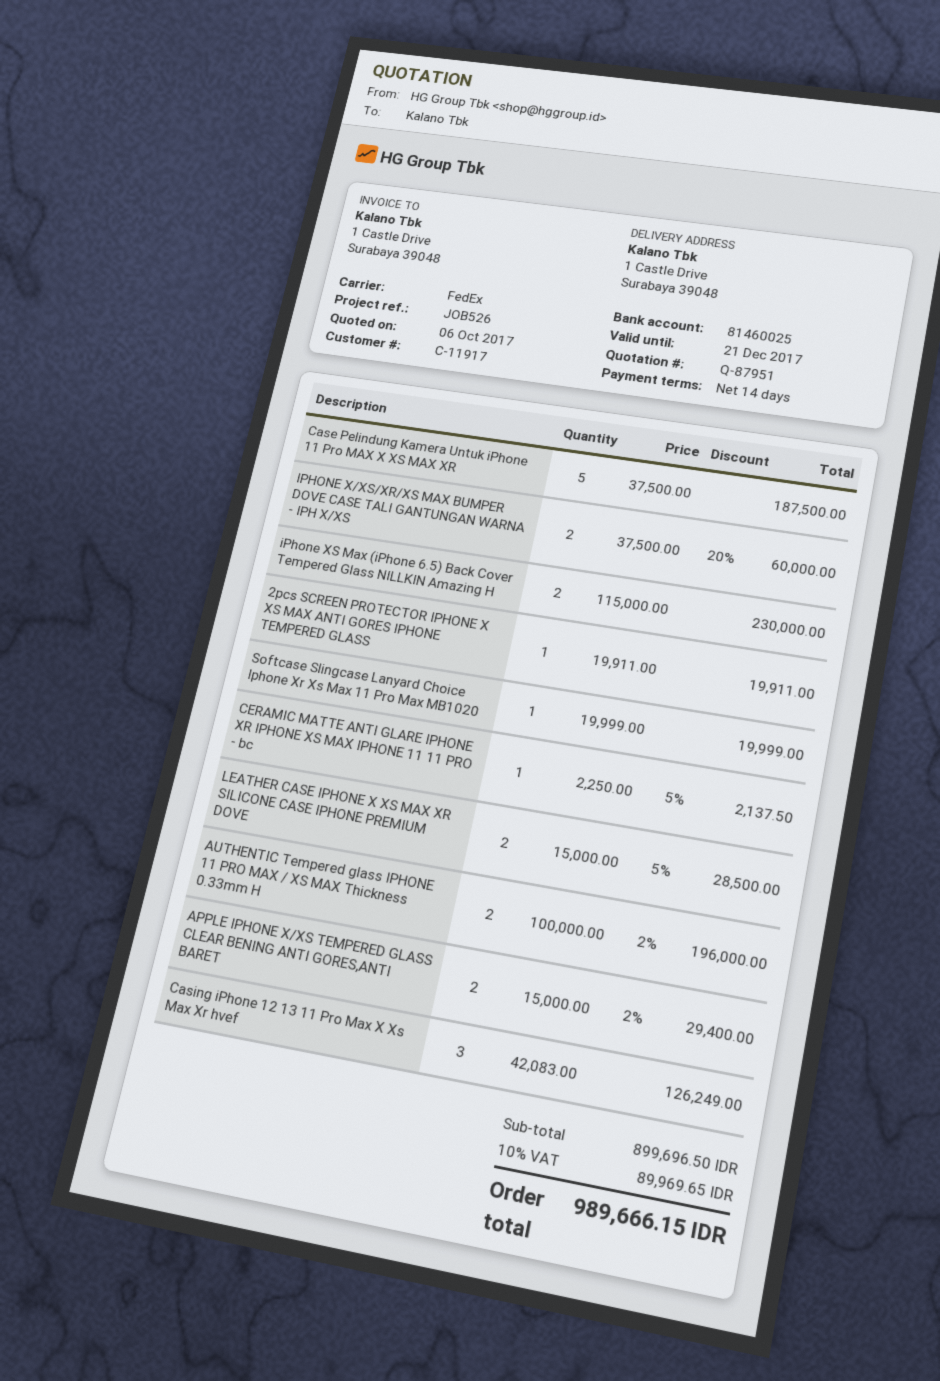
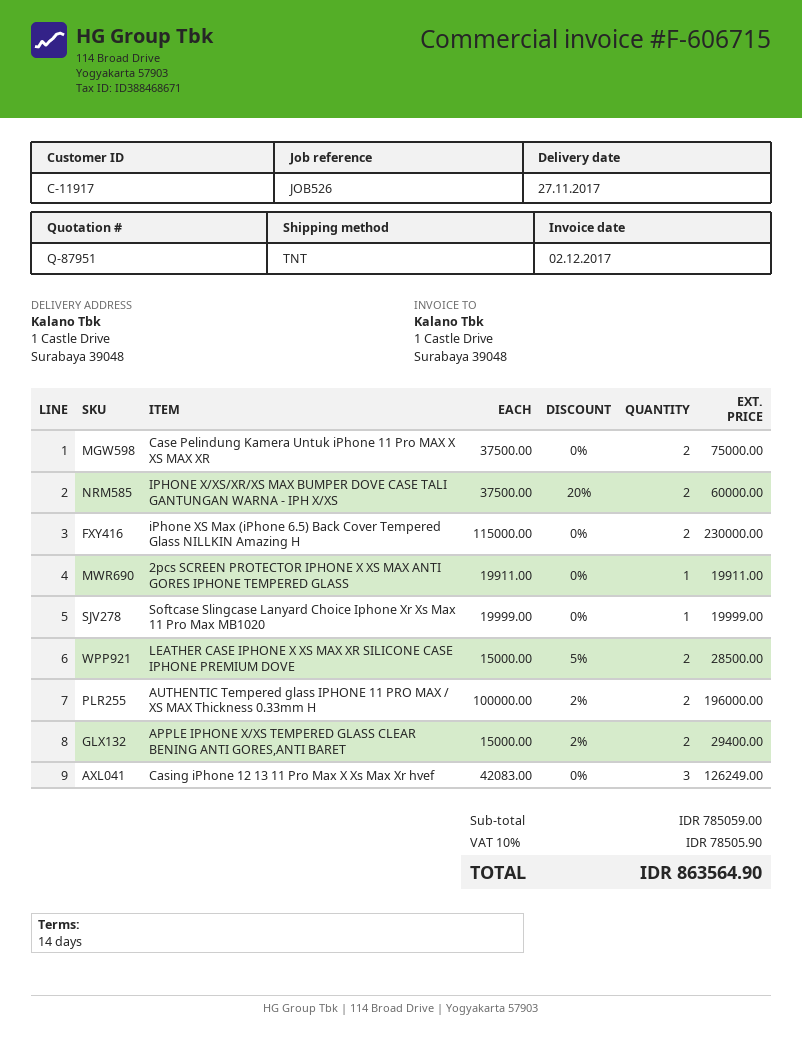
shipping method: FedEx -> TNT
Case Pelindung Kamera Untuk iPhone 11 Pro MAX X XS MAX XR: 5 x 37500.00 = 187500.00 -> 2 x 37500.00 = 75000.00
CERAMIC MATTE ANTI GLARE IPHONE XR IPHONE XS MAX IPHONE 11 11 PRO - bc: 1 x 2250.00 - 5% = 2137.50 -> none
subtotal: 899696.50 -> 785059.00
tax: 10% = 89969.65 -> 10% = 78505.90
total: 989666.15 -> 863564.90

